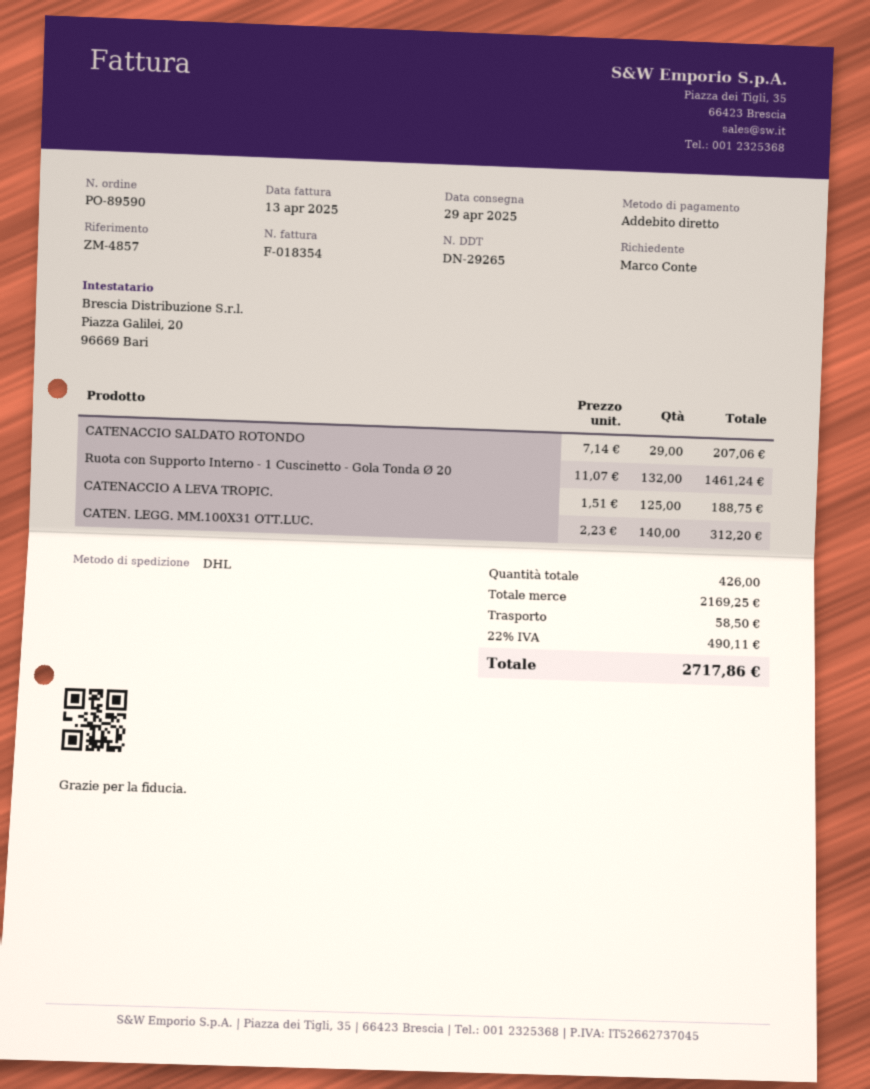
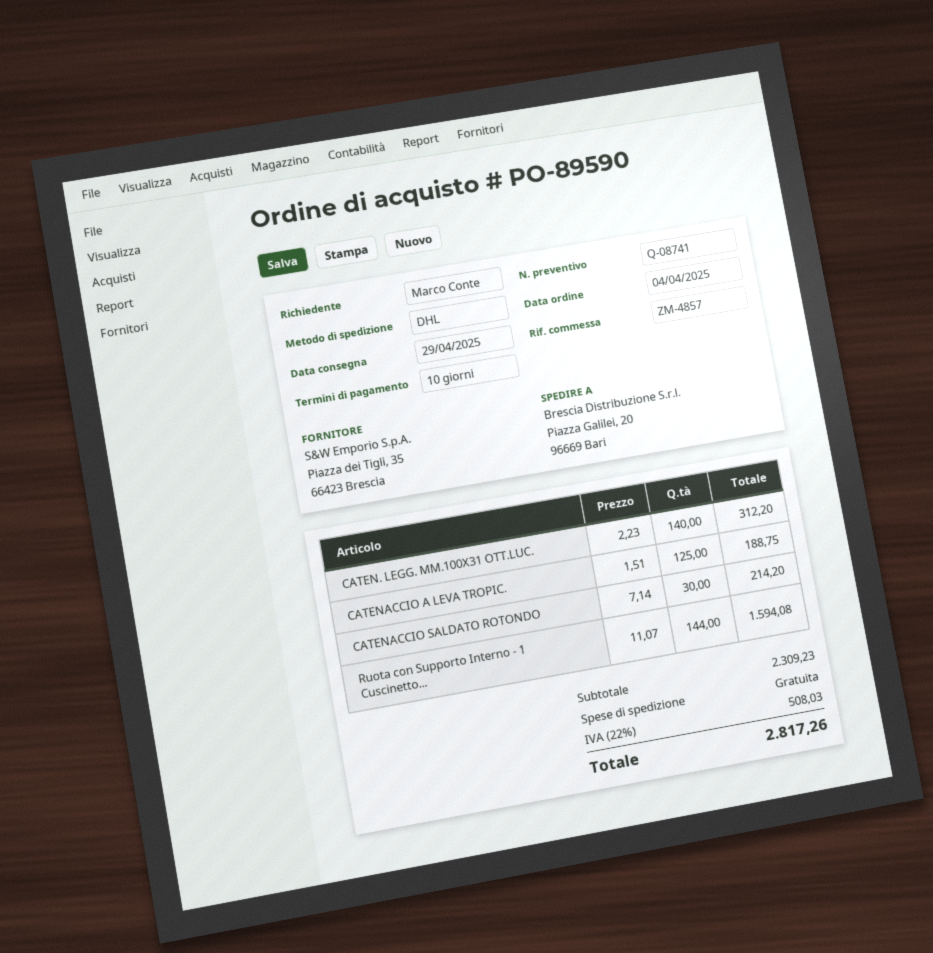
CATENACCIO SALDATO ROTONDO: 29 x 7.14 = 207.06 -> 30 x 7.14 = 214.20
Ruota con Supporto Interno - 1 Cuscinetto - Gola Tonda Ø 20: 132 x 11.07 = 1461.24 -> 144 x 11.07 = 1594.08
subtotal: 2169.25 -> 2309.23
shipping: 58.50 -> 0.00
tax: 22% = 490.11 -> 22% = 508.03
total: 2717.86 -> 2817.26

